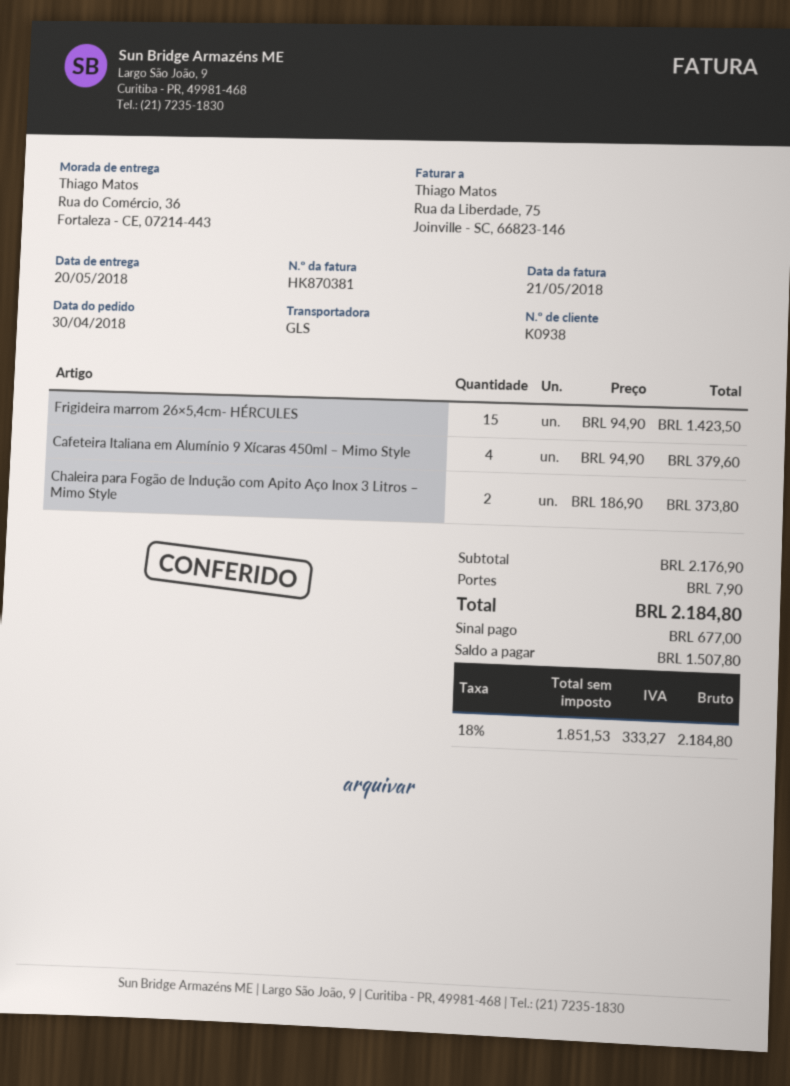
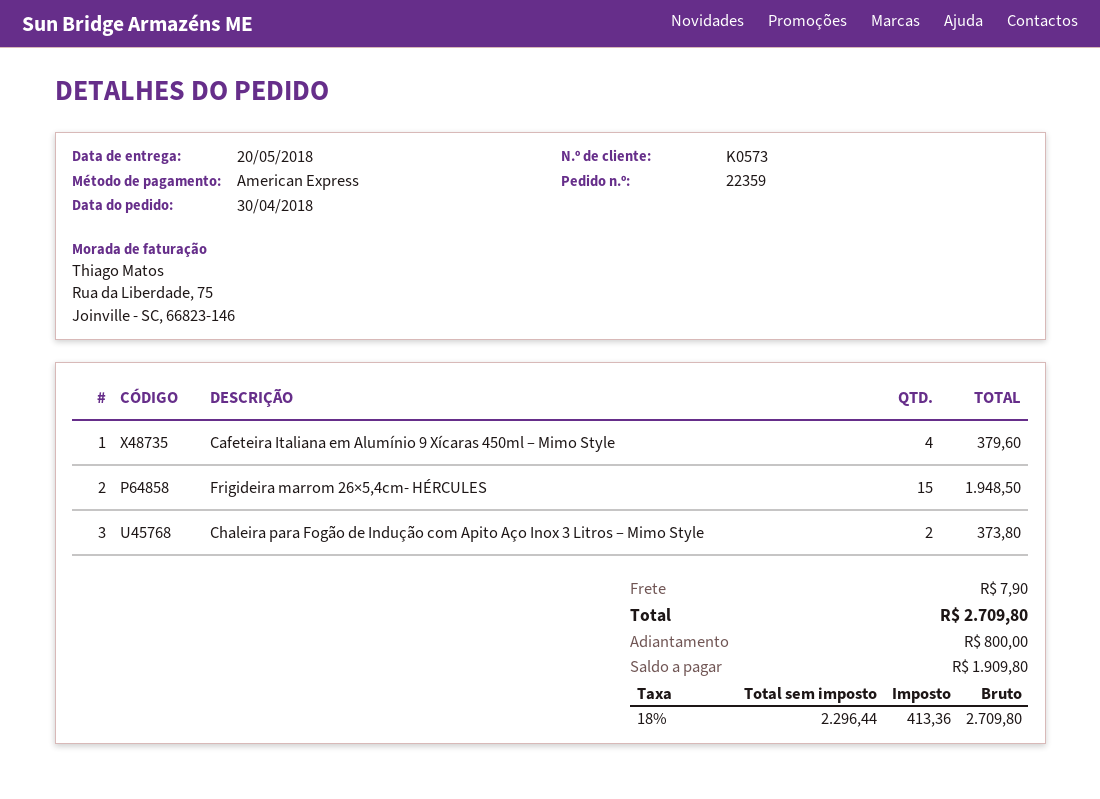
customer number: K0938 -> K0573
Frigideira marrom 26×5,4cm- HÉRCULES: 15 for 1423.50 -> 15 for 1948.50
net: 1851.53 -> 2296.44
tax: 18% = 333.27 -> 18% = 413.36
total: 2184.80 -> 2709.80
deposit: 677.00 -> 800.00
balance: 1507.80 -> 1909.80

